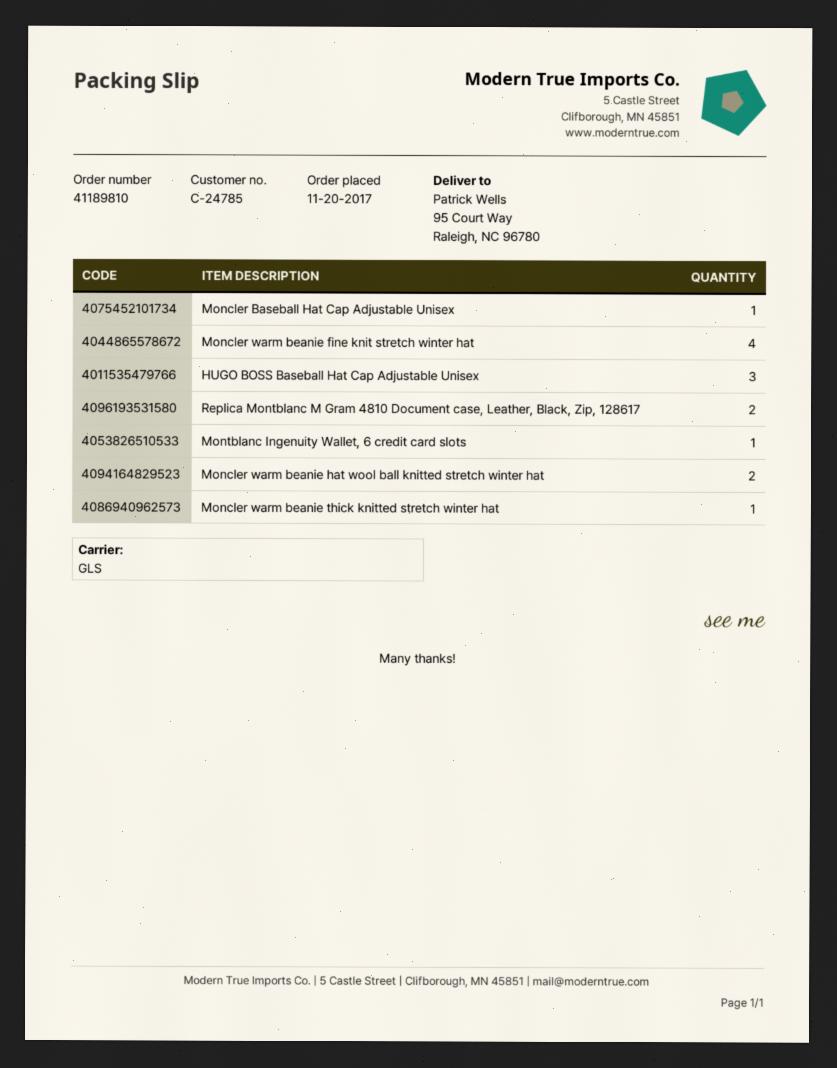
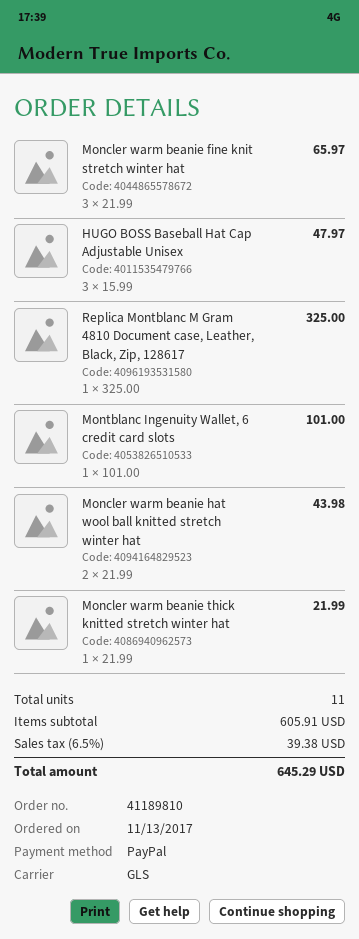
order date: 2017-11-20 -> 2017-11-13
Moncler Baseball Hat Cap Adjustable Unisex: 1 -> none
Moncler warm beanie fine knit stretch winter hat: 4 -> 3
Replica Montblanc M Gram 4810 Document case, Leather, Black, Zip, 128617: 2 -> 1

